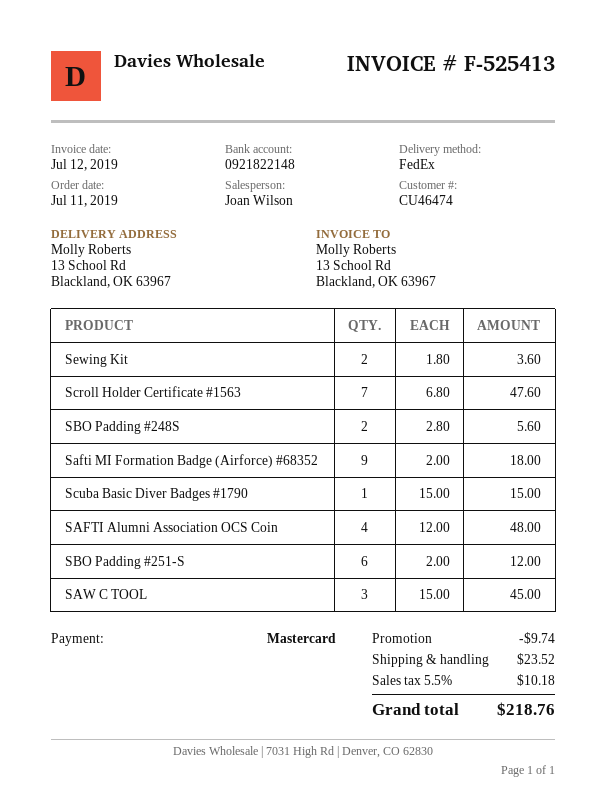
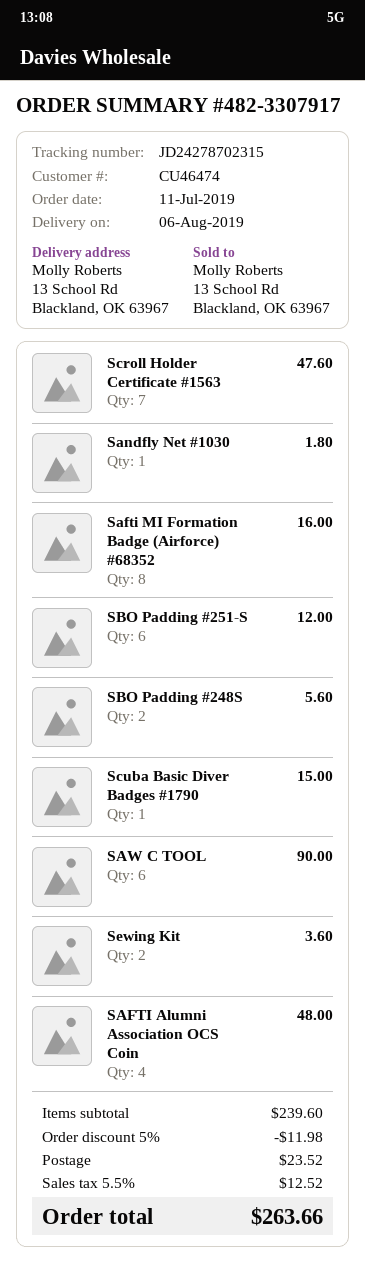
Safti MI Formation Badge (Airforce) #68352: 9 for 18.00 -> 8 for 16.00
SAW C TOOL: 3 for 45.00 -> 6 for 90.00
Sandfly Net #1030: none -> 1 for 1.80
discount: 9.74 -> 11.98
tax: 5.5% = 10.18 -> 5.5% = 12.52
total: 218.76 -> 263.66

